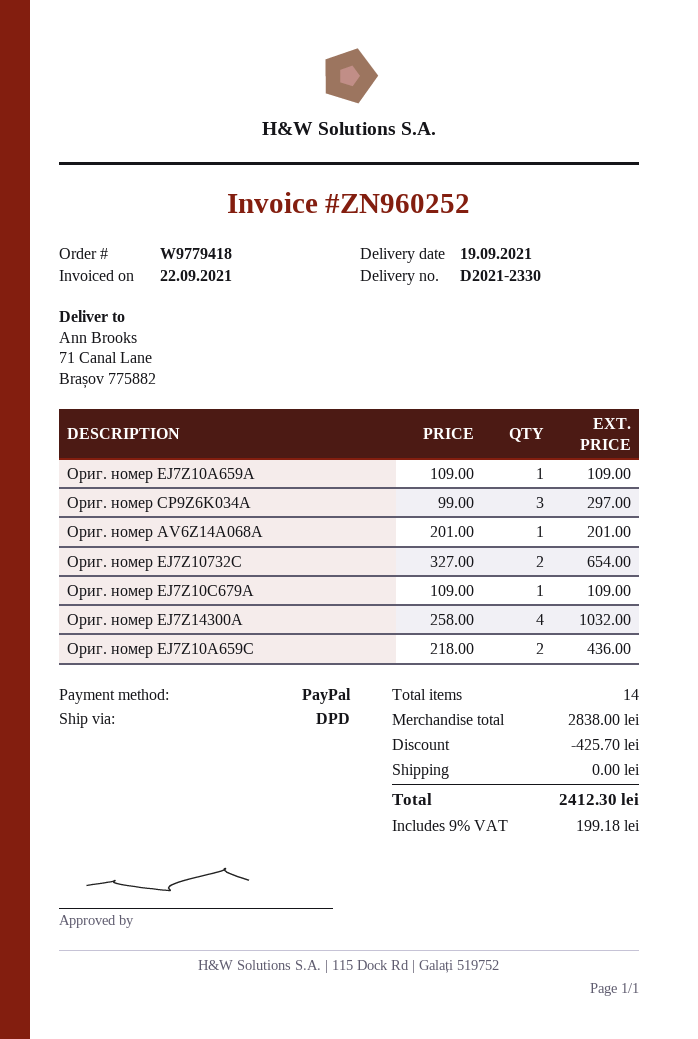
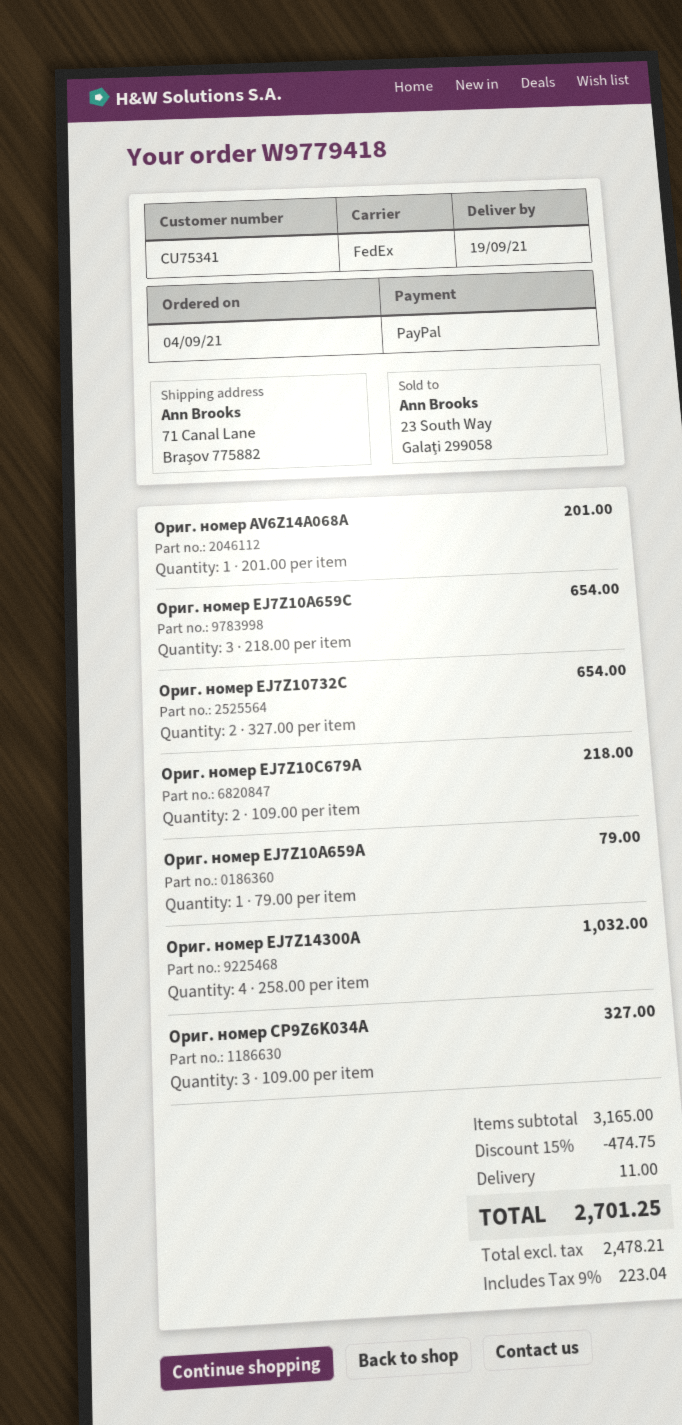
shipping method: DPD -> FedEx
Ориг. номер EJ7Z10A659A: 1 x 109.00 = 109.00 -> 1 x 79.00 = 79.00
Ориг. номер CP9Z6K034A: 3 x 99.00 = 297.00 -> 3 x 109.00 = 327.00
Ориг. номер EJ7Z10C679A: 1 x 109.00 = 109.00 -> 2 x 109.00 = 218.00
Ориг. номер EJ7Z10A659C: 2 x 218.00 = 436.00 -> 3 x 218.00 = 654.00
subtotal: 2838.00 -> 3165.00
discount: 425.70 -> 474.75
shipping: 0.00 -> 11.00
tax: 9% = 199.18 -> 9% = 223.04
total: 2412.30 -> 2701.25

